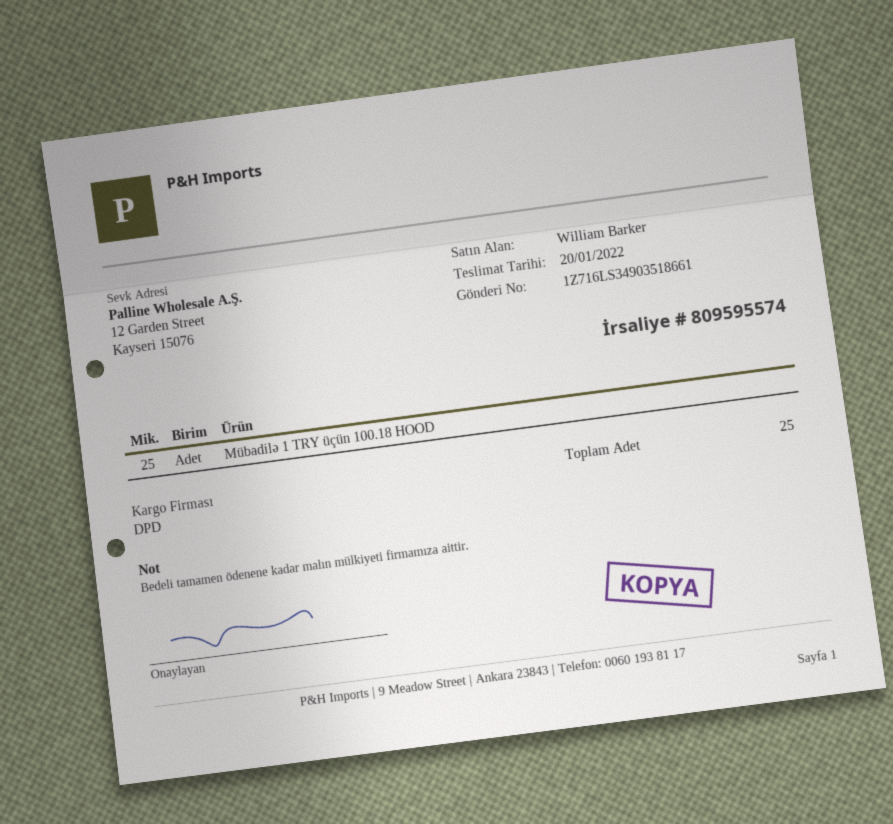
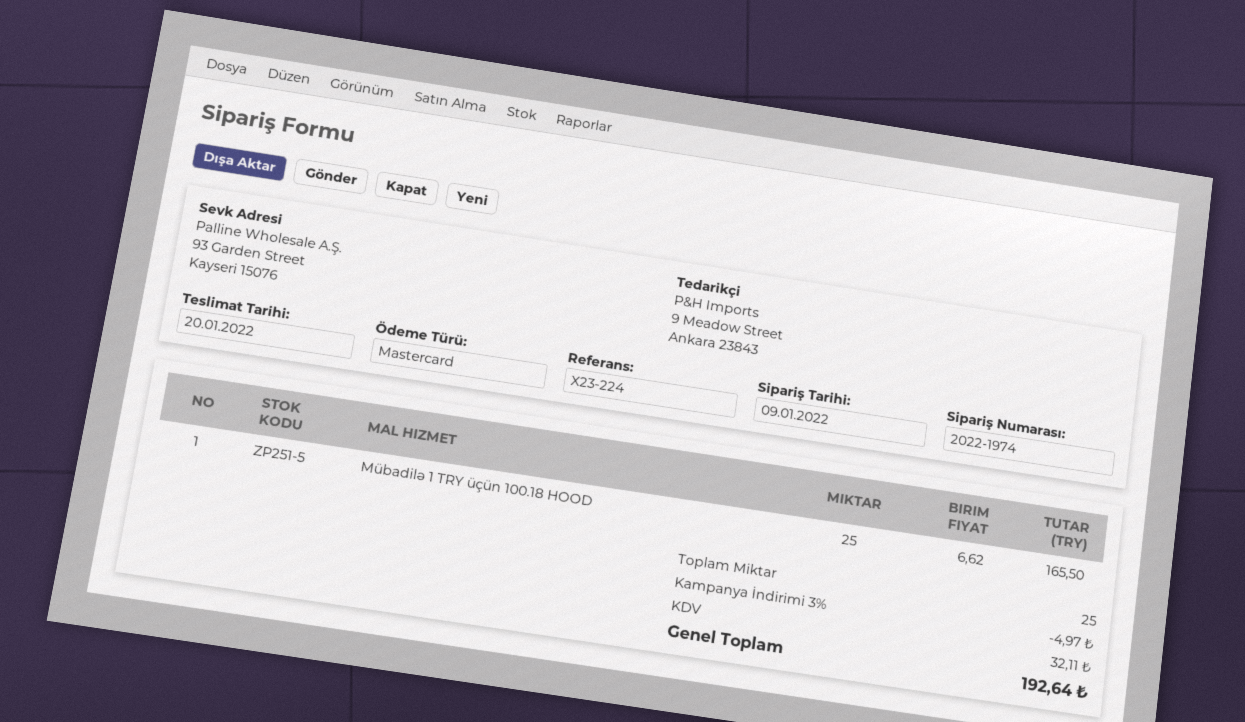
ship to: 12 Garden Street, Kayseri 15076 -> 93 Garden Street, Kayseri 15076

